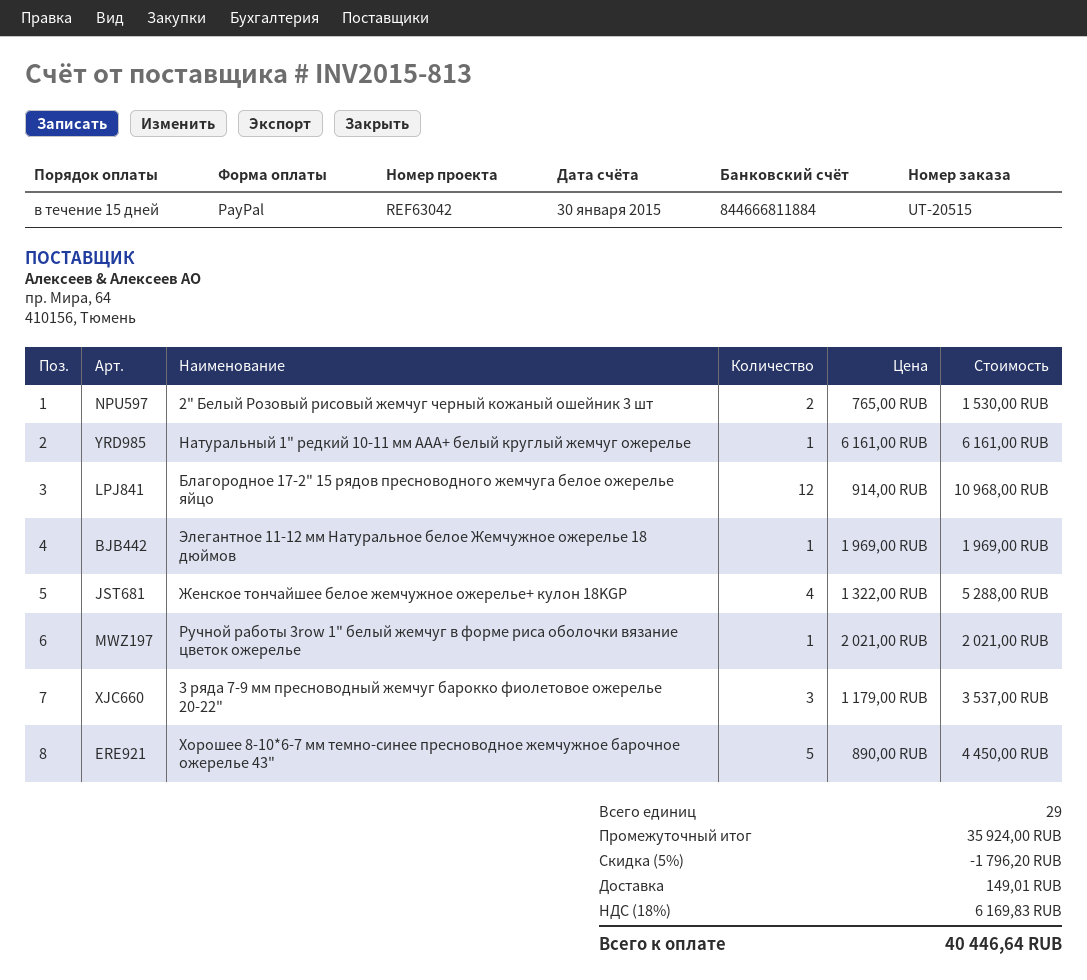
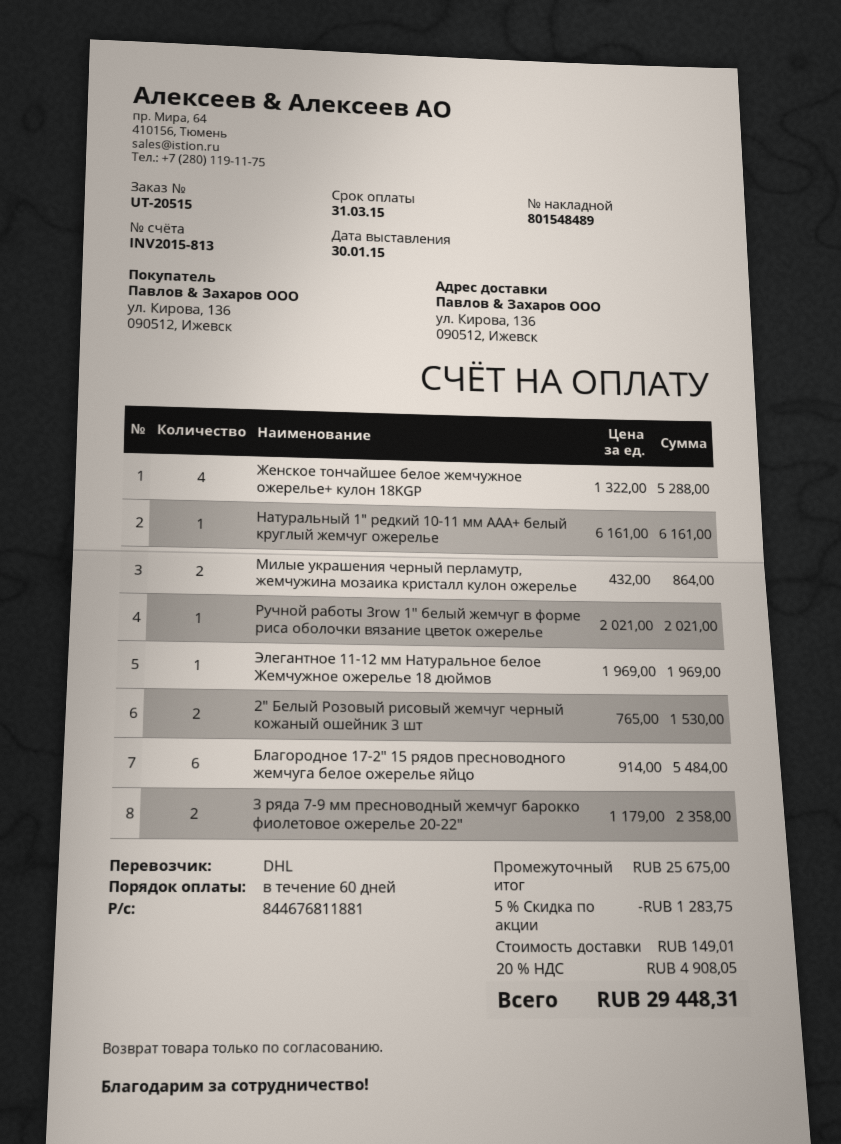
payment terms: 15 days -> 60 days
bank account: 844666811884 -> 844676811881
Благородное 17-2" 15 рядов пресноводного жемчуга белое ожерелье яйцо: 12 x 914.00 = 10968.00 -> 6 x 914.00 = 5484.00
3 ряда 7-9 мм пресноводный жемчуг барокко фиолетовое ожерелье 20-22": 3 x 1179.00 = 3537.00 -> 2 x 1179.00 = 2358.00
Хорошее 8-10*6-7 мм темно-синее пресноводное жемчужное барочное ожерелье 43": 5 x 890.00 = 4450.00 -> none
Милые украшения черный перламутр, жемчужина мозаика кристалл кулон ожерелье: none -> 2 x 432.00 = 864.00
subtotal: 35924.00 -> 25675.00
discount: 5% = 1796.20 -> 5% = 1283.75
tax: 18% = 6169.83 -> 20% = 4908.05
total: 40446.64 -> 29448.31

